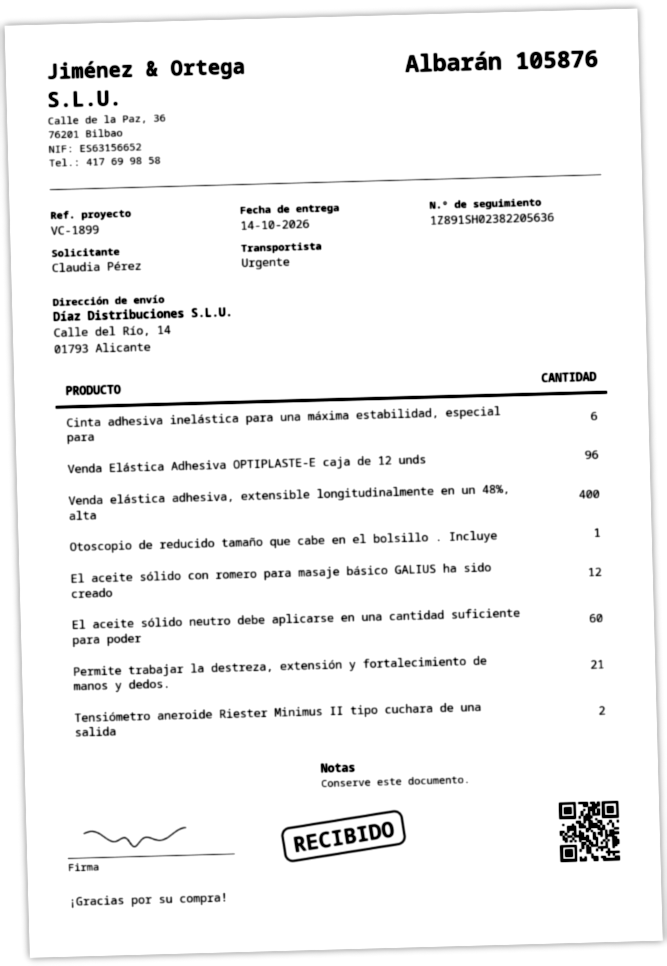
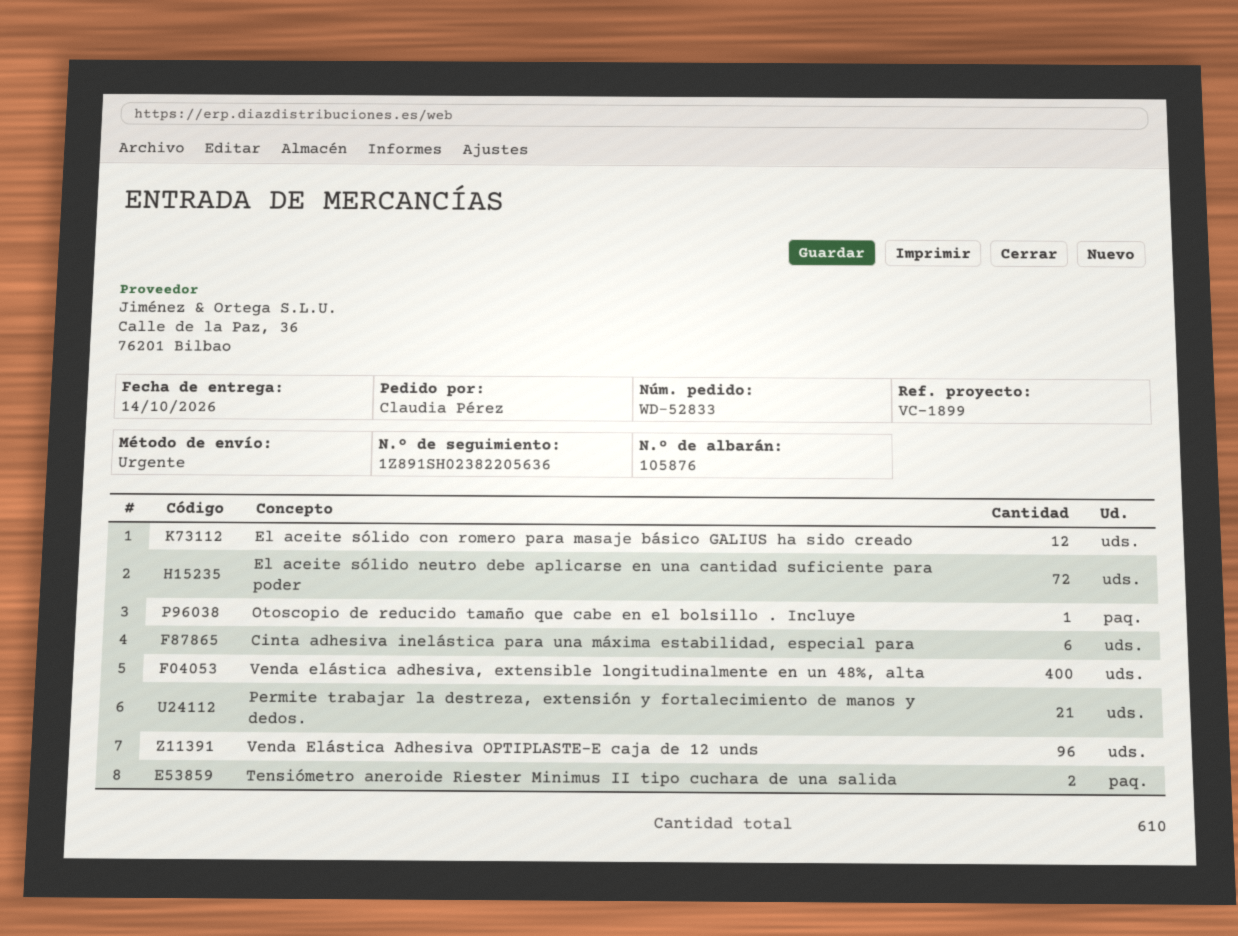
El aceite sólido neutro debe aplicarse en una cantidad suficiente para poder: 60 -> 72

